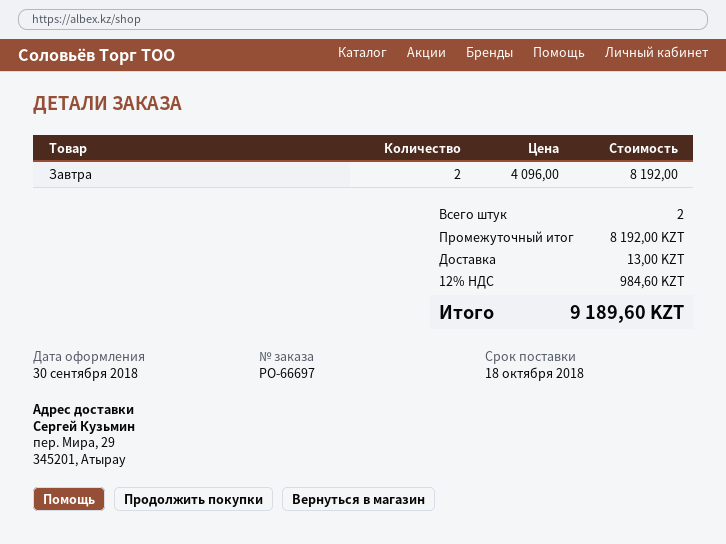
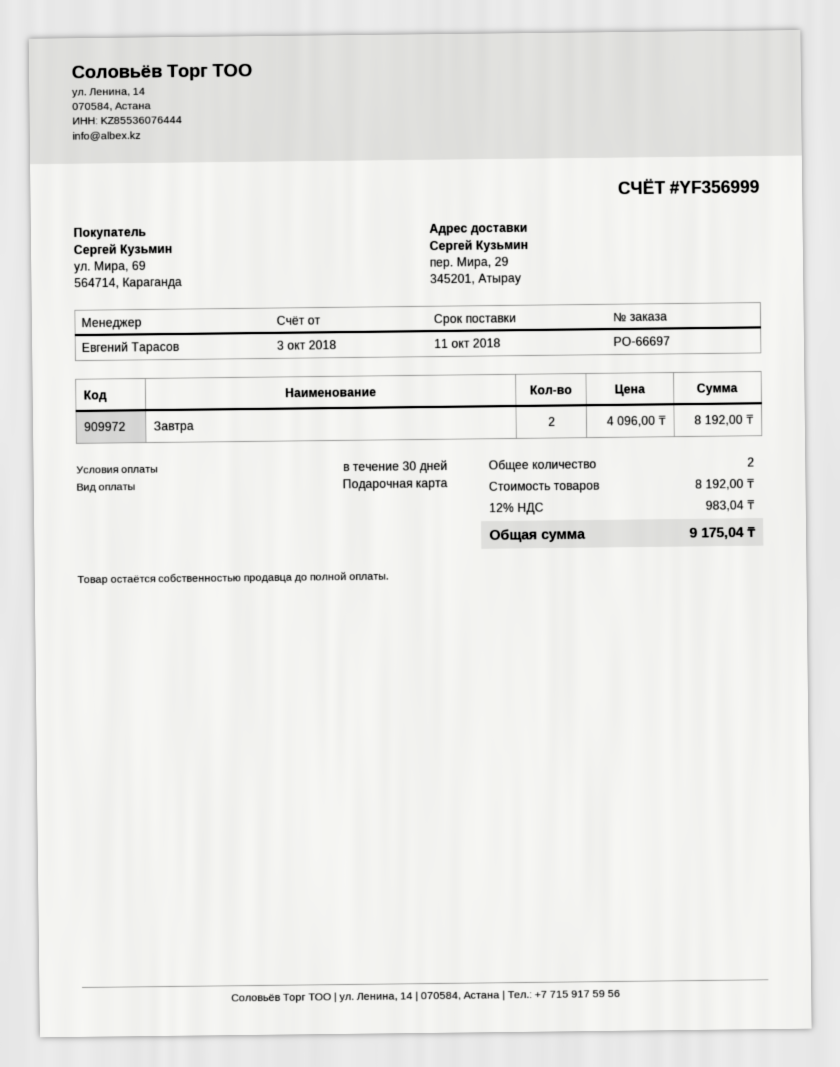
delivery date: 2018-10-18 -> 2018-10-11
shipping: 13.00 -> none
tax: 12% = 984.60 -> 12% = 983.04
total: 9189.60 -> 9175.04

